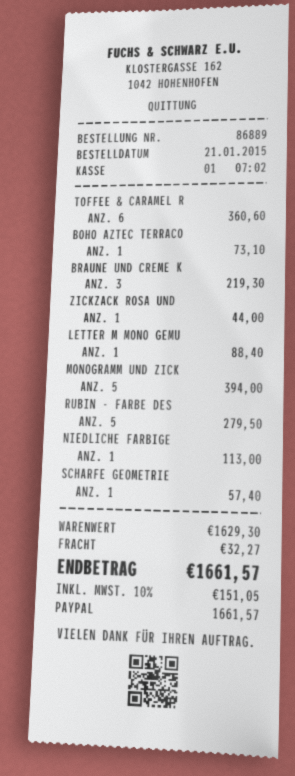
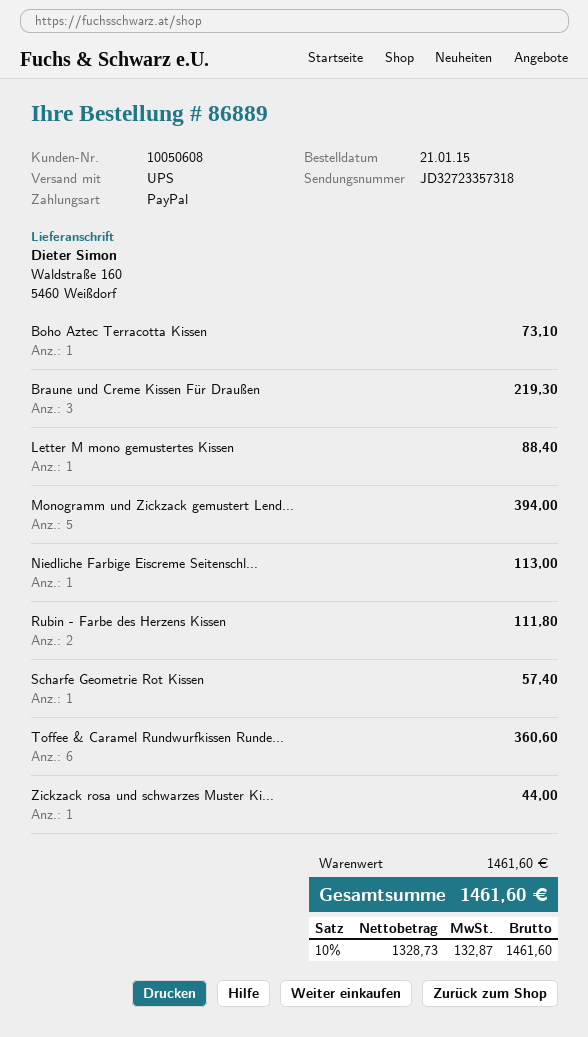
RUBIN - FARBE DES: 5 for 279.50 -> 2 for 111.80
subtotal: 1629.30 -> 1461.60
shipping: 32.27 -> none
tax: 10% = 151.05 -> 10% = 132.87
total: 1661.57 -> 1461.60

